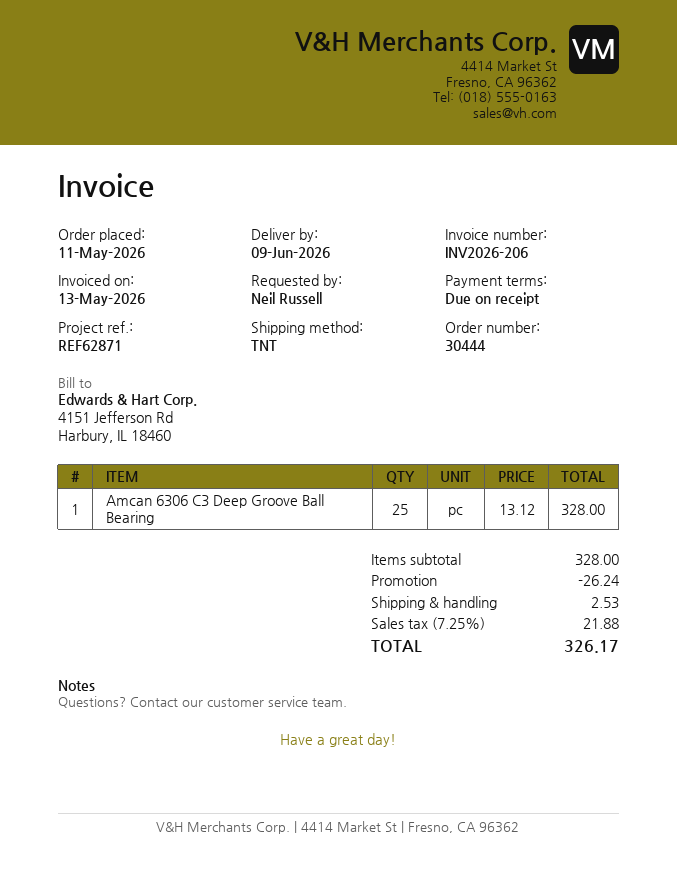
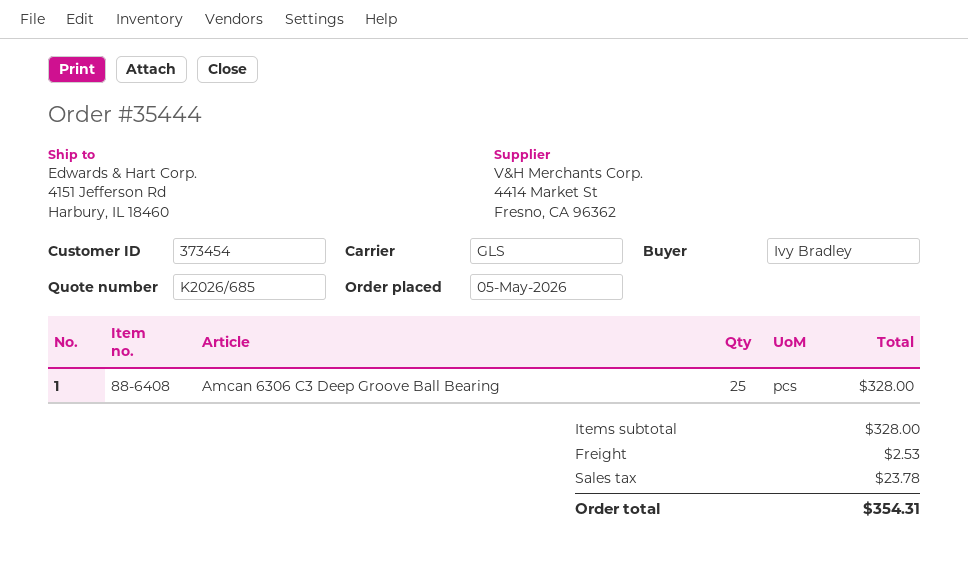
order number: 30444 -> 35444
order date: 2026-05-11 -> 2026-05-05
ordered by: Neil Russell -> Ivy Bradley
shipping method: TNT -> GLS
discount: 26.24 -> none
tax: 21.88 -> 23.78
total: 326.17 -> 354.31

